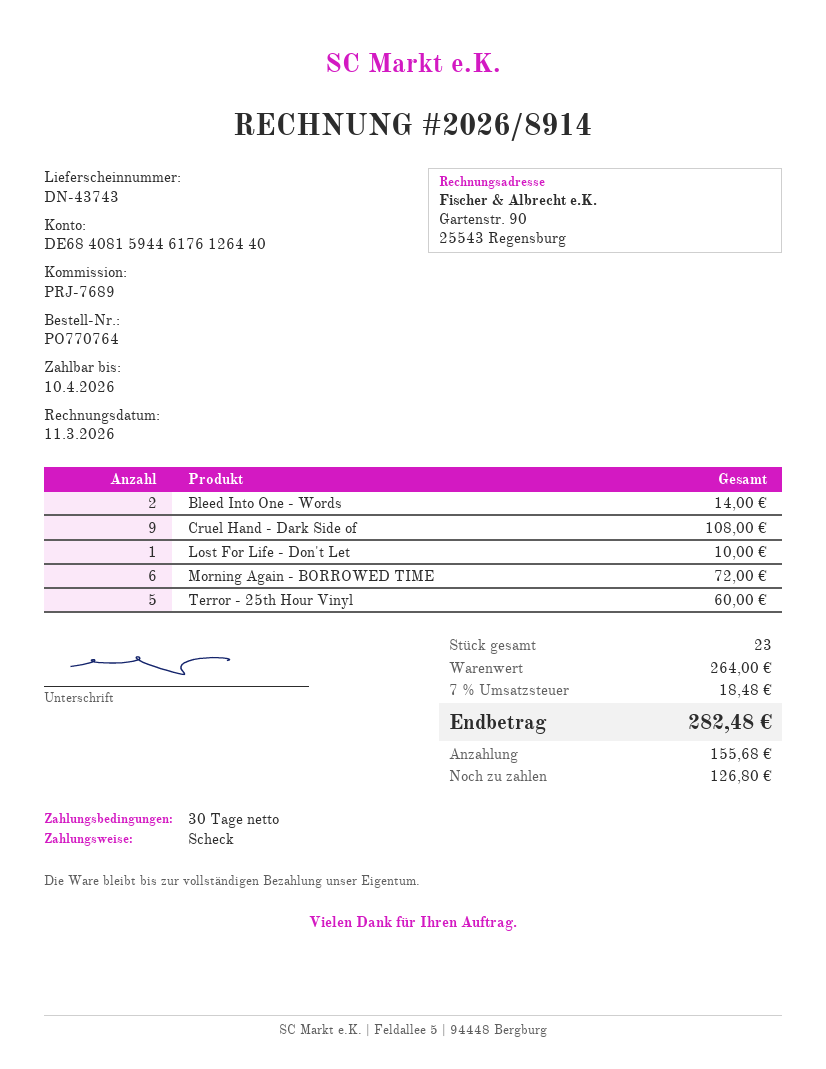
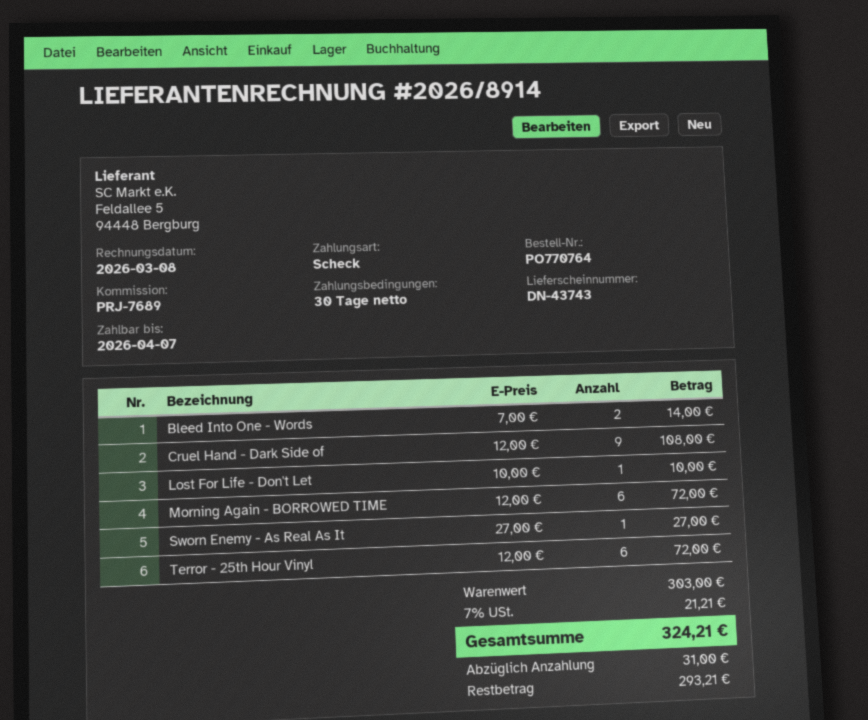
invoice date: 2026-03-11 -> 2026-03-08
due date: 2026-04-10 -> 2026-04-07
Terror - 25th Hour Vinyl: 5 for 60.00 -> 6 for 72.00
Sworn Enemy - As Real As It: none -> 1 for 27.00
subtotal: 264.00 -> 303.00
tax: 7% = 18.48 -> 7% = 21.21
total: 282.48 -> 324.21
deposit: 155.68 -> 31.00
balance: 126.80 -> 293.21

